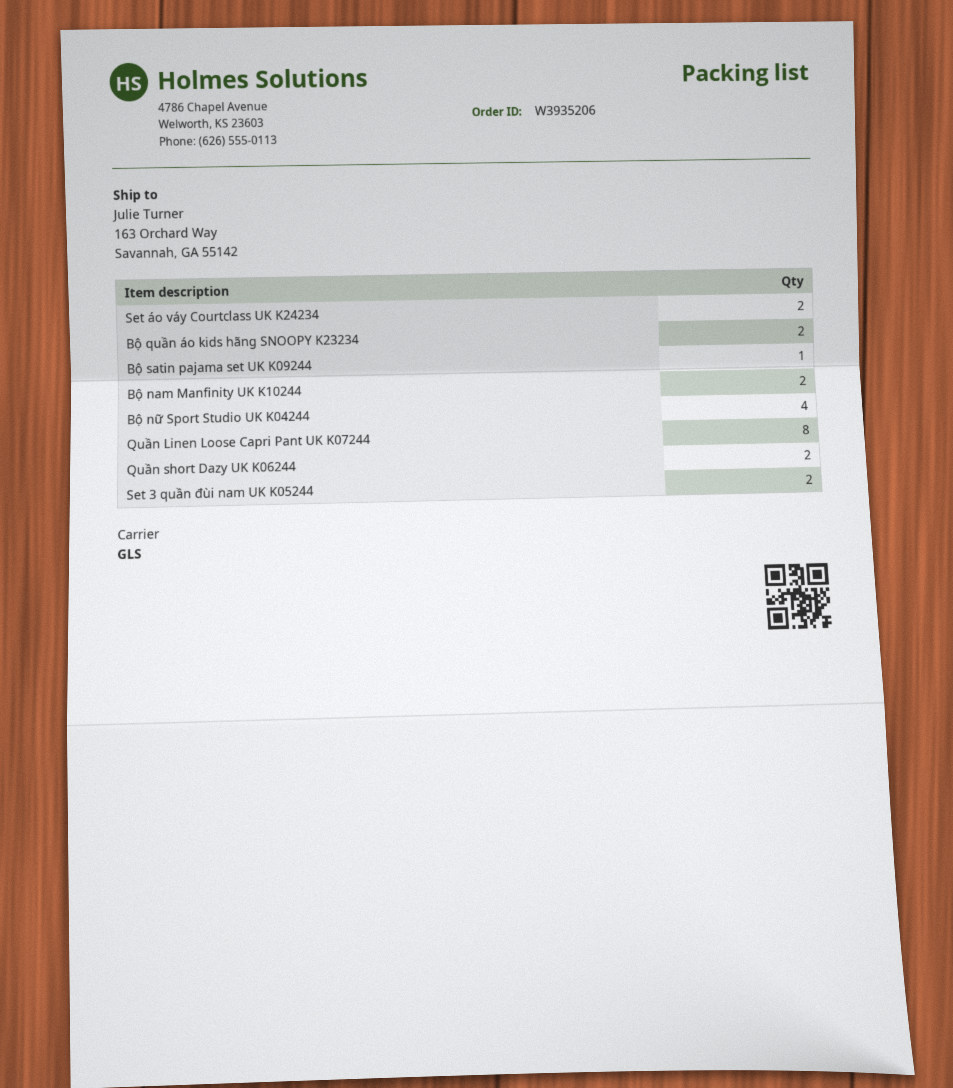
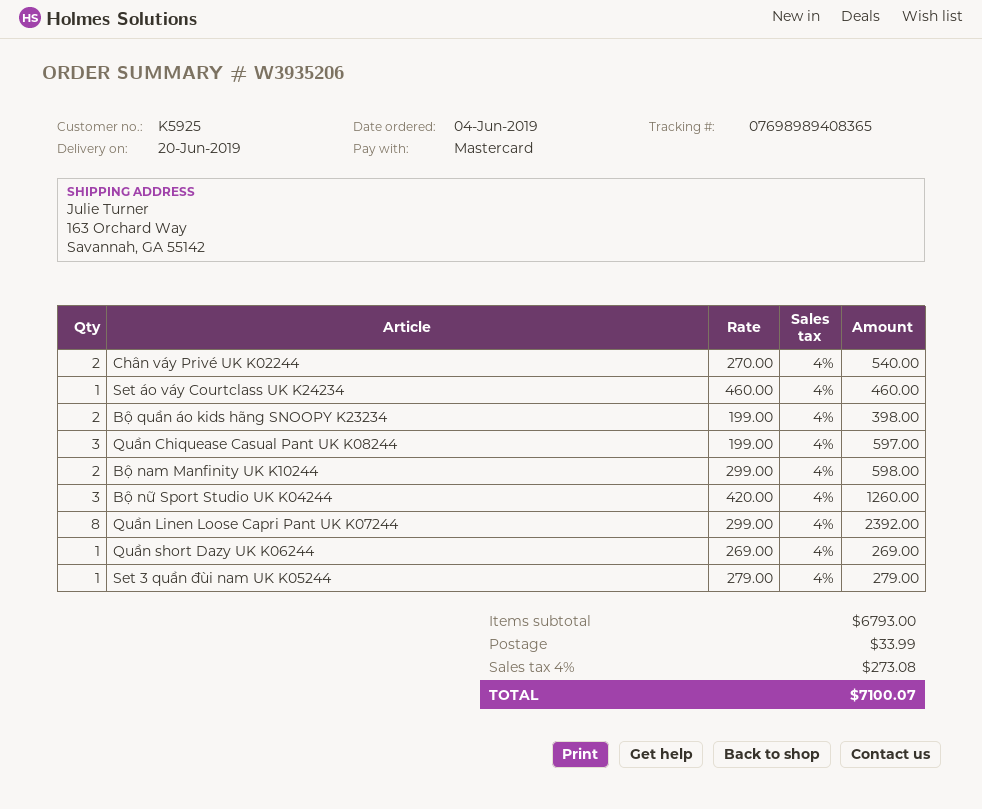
Set áo váy Courtclass UK K24234: 2 -> 1
Bộ satin pajama set UK K09244: 1 -> none
Bộ nữ Sport Studio UK K04244: 4 -> 3
Quần short Dazy UK K06244: 2 -> 1
Set 3 quần đùi nam UK K05244: 2 -> 1
Chân váy Privé UK K02244: none -> 2
Quần Chiquease Casual Pant UK K08244: none -> 3

